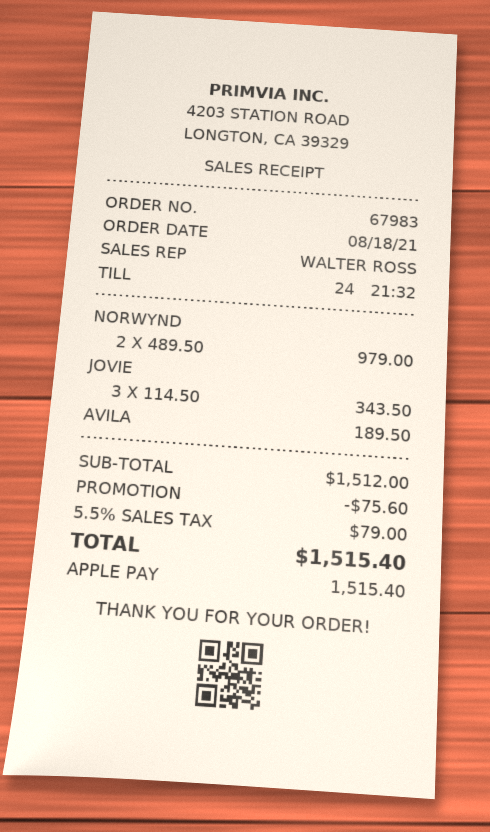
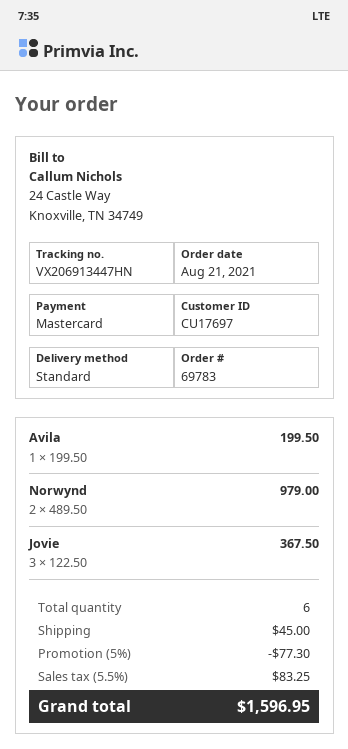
order number: 67983 -> 69783
order date: 2021-08-18 -> 2021-08-21
payment method: Apple Pay -> Mastercard
JOVIE: 3 x 114.50 = 343.50 -> 3 x 122.50 = 367.50
AVILA: 1 x 189.50 = 189.50 -> 1 x 199.50 = 199.50
discount: 75.60 -> 77.30
shipping: none -> 45.00
tax: 5.5% = 79.00 -> 5.5% = 83.25
total: 1515.40 -> 1596.95

